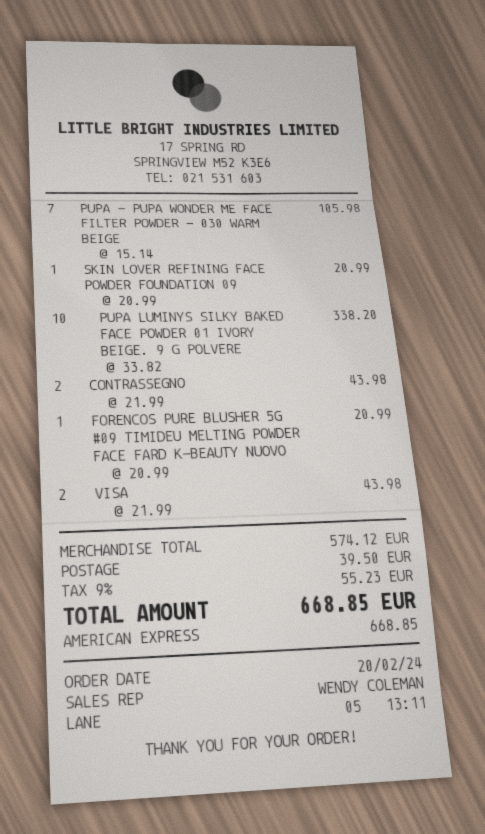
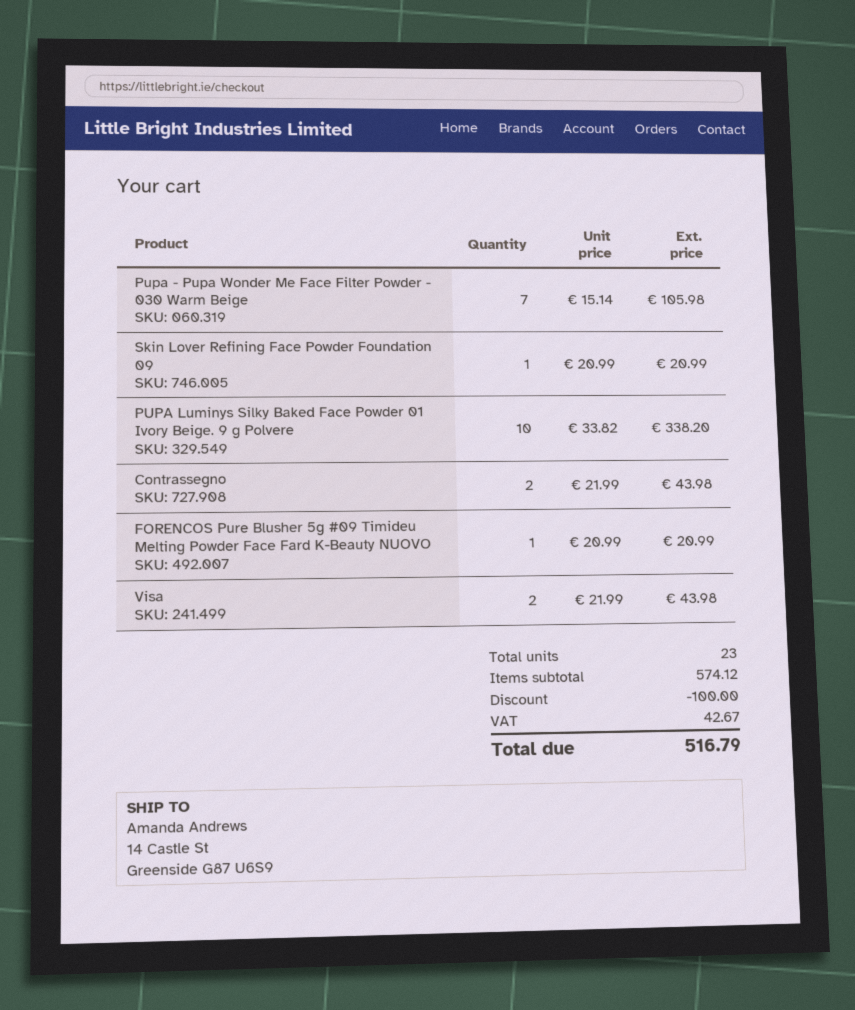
discount: none -> 100.00
shipping: 39.50 -> none
tax: 55.23 -> 42.67
total: 668.85 -> 516.79

